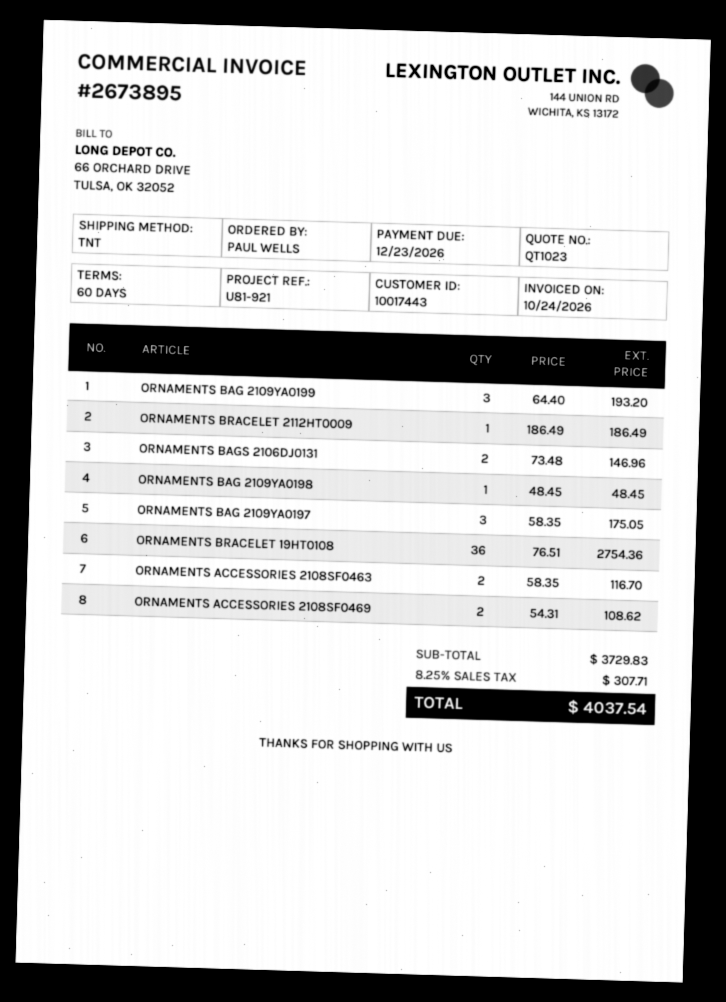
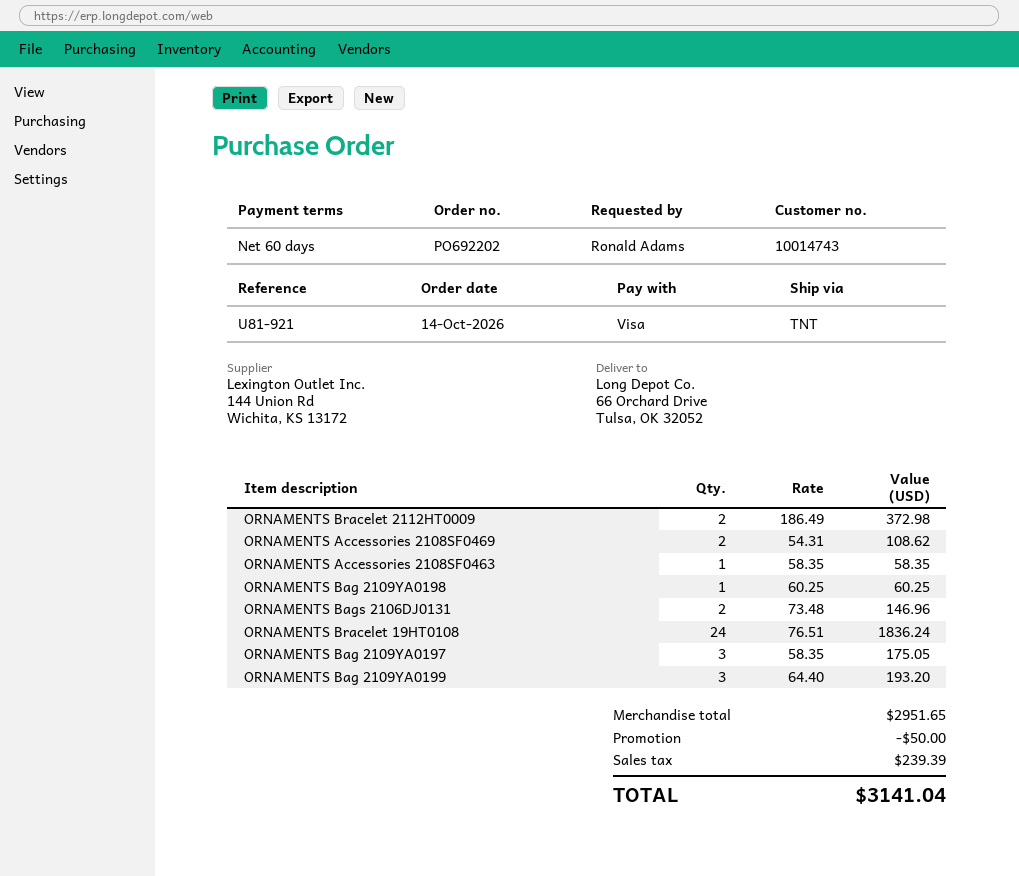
customer number: 10017443 -> 10014743
ordered by: PAUL WELLS -> Ronald Adams
ORNAMENTS BRACELET 2112HT0009: 1 x 186.49 = 186.49 -> 2 x 186.49 = 372.98
ORNAMENTS BAG 2109YA0198: 1 x 48.45 = 48.45 -> 1 x 60.25 = 60.25
ORNAMENTS BRACELET 19HT0108: 36 x 76.51 = 2754.36 -> 24 x 76.51 = 1836.24
ORNAMENTS ACCESSORIES 2108SF0463: 2 x 58.35 = 116.70 -> 1 x 58.35 = 58.35
subtotal: 3729.83 -> 2951.65
discount: none -> 50.00
tax: 307.71 -> 239.39
total: 4037.54 -> 3141.04

